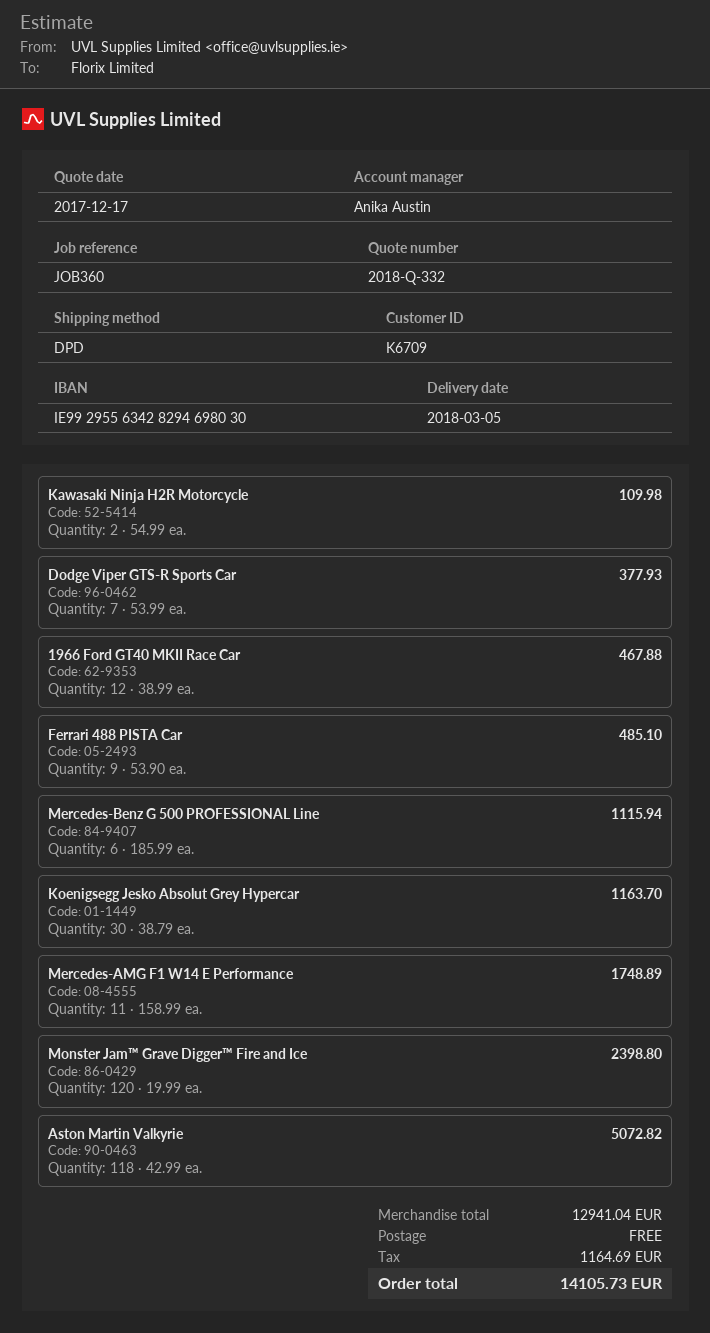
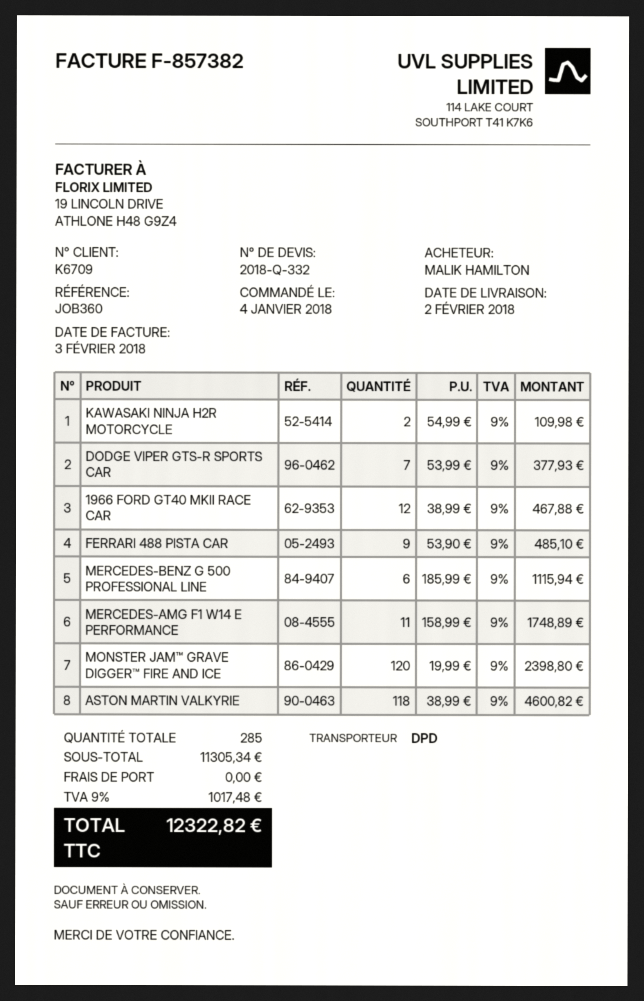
delivery date: 2018-03-05 -> 2018-02-02
Koenigsegg Jesko Absolut Grey Hypercar: 30 x 38.79 = 1163.70 -> none
Aston Martin Valkyrie: 118 x 42.99 = 5072.82 -> 118 x 38.99 = 4600.82
subtotal: 12941.04 -> 11305.34
tax: 1164.69 -> 1017.48
total: 14105.73 -> 12322.82

